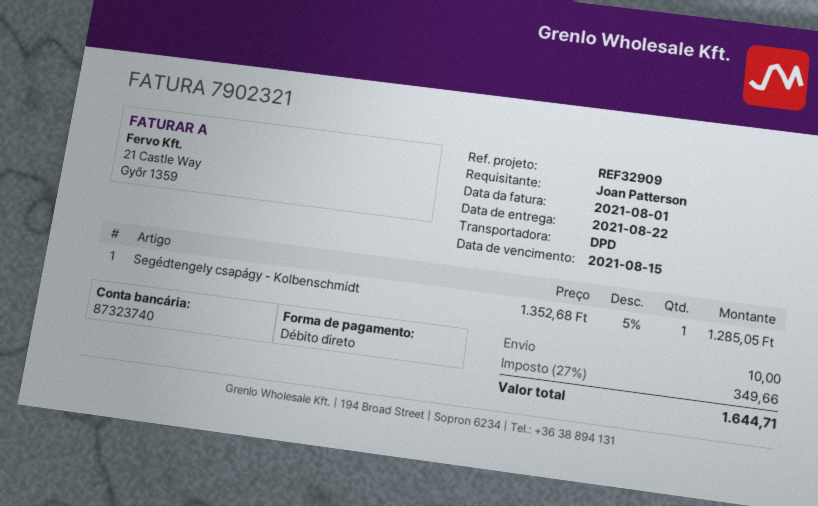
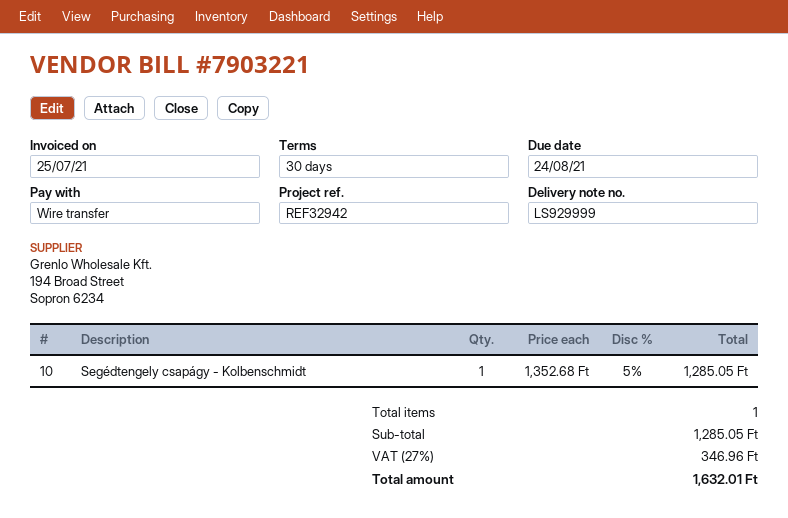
invoice number: 7902321 -> 7903221
invoice date: 2021-08-01 -> 2021-07-25
due date: 2021-08-15 -> 2021-08-24
reference: REF32909 -> REF32942
payment method: direct debit -> bank transfer
shipping: 10.00 -> none
tax: 27% = 349.66 -> 27% = 346.96
total: 1644.71 -> 1632.01

